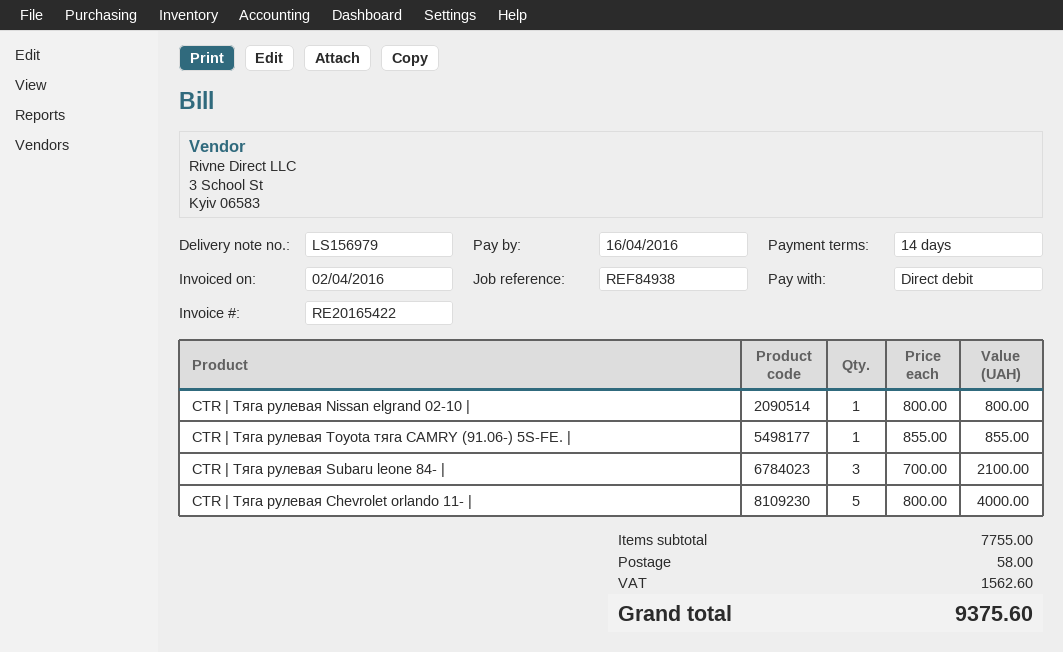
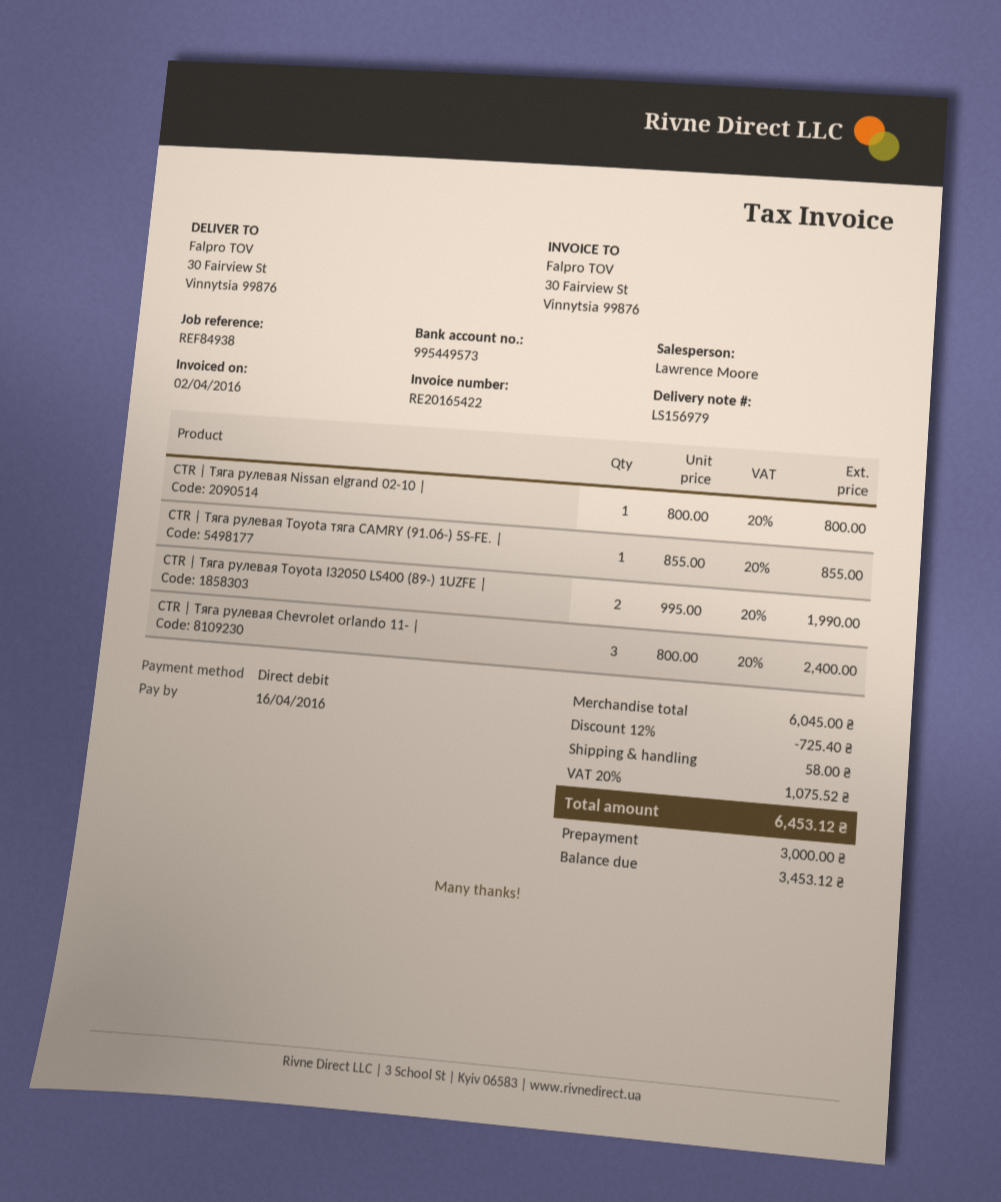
CTR | Тяга рулевая Subaru leone 84- |: 3 x 700.00 = 2100.00 -> none
CTR | Тяга рулевая Chevrolet orlando 11- |: 5 x 800.00 = 4000.00 -> 3 x 800.00 = 2400.00
CTR | Тяга рулевая Toyota I32050 LS400 (89-) 1UZFE |: none -> 2 x 995.00 = 1990.00
subtotal: 7755.00 -> 6045.00
discount: none -> 12% = 725.40
tax: 1562.60 -> 1075.52
total: 9375.60 -> 6453.12

